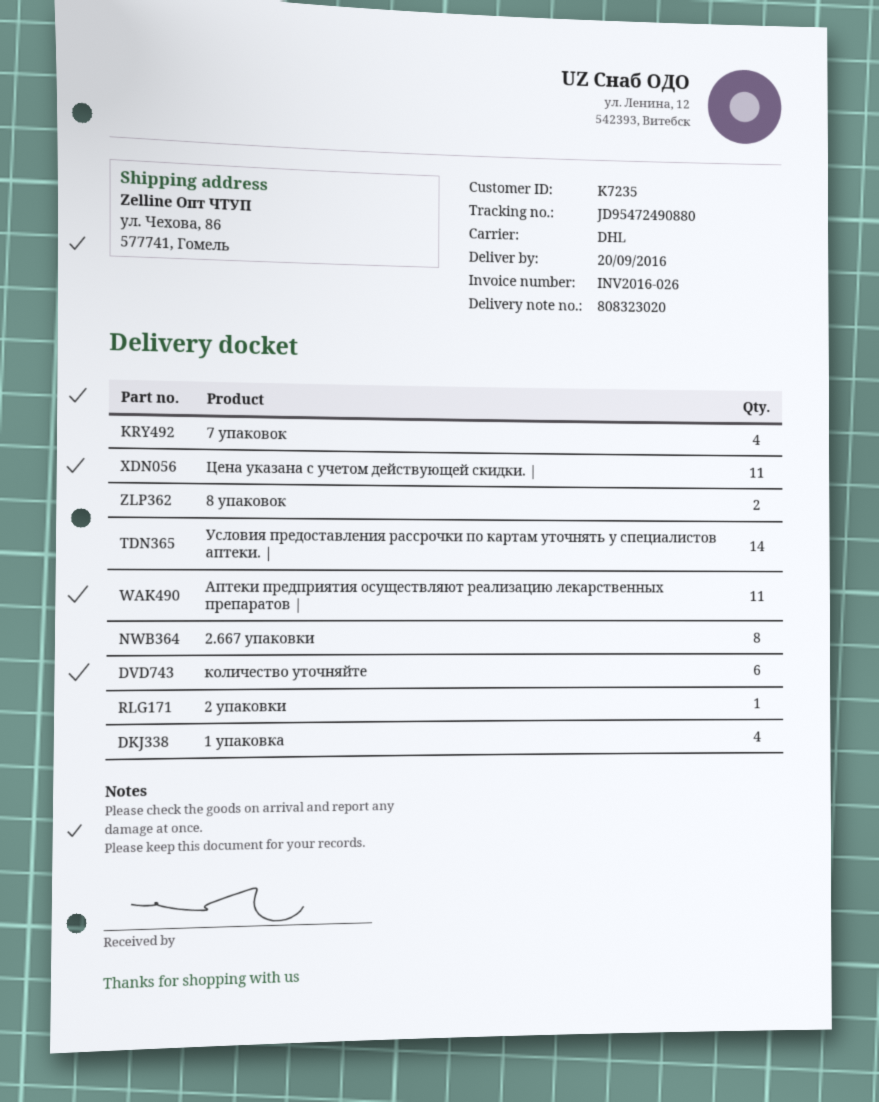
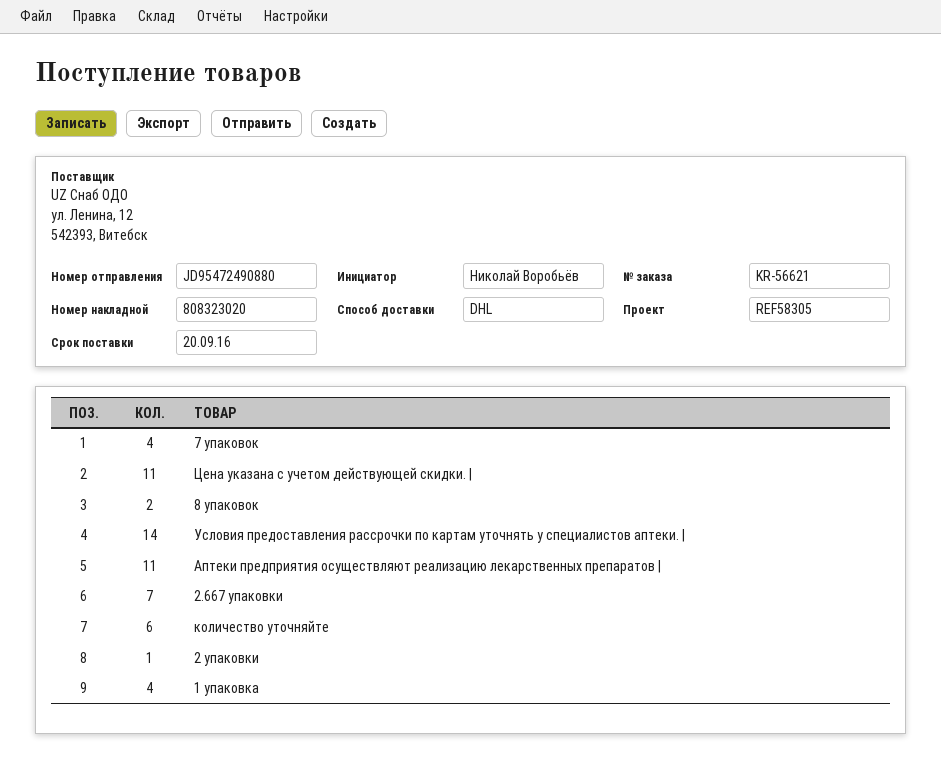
2.667 упаковки: 8 -> 7

